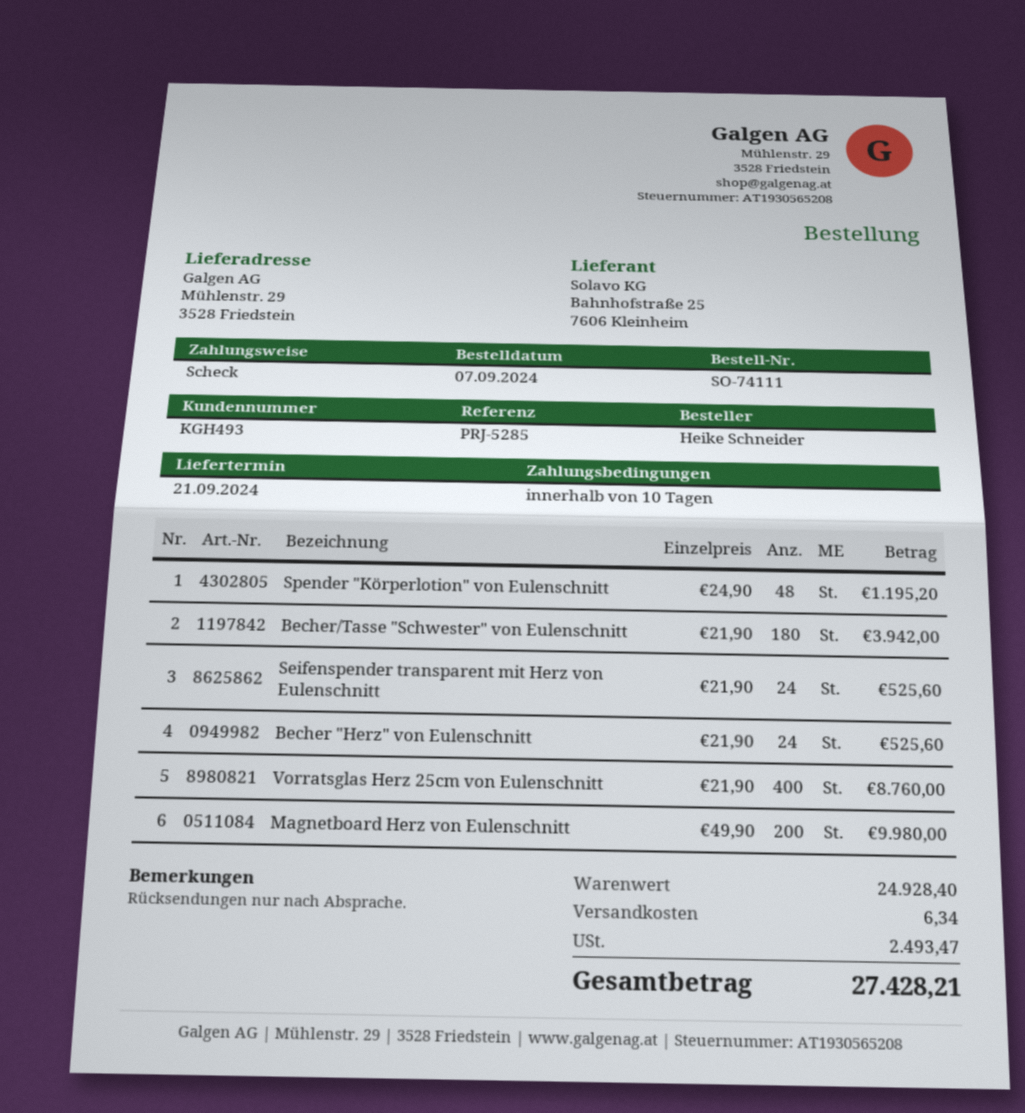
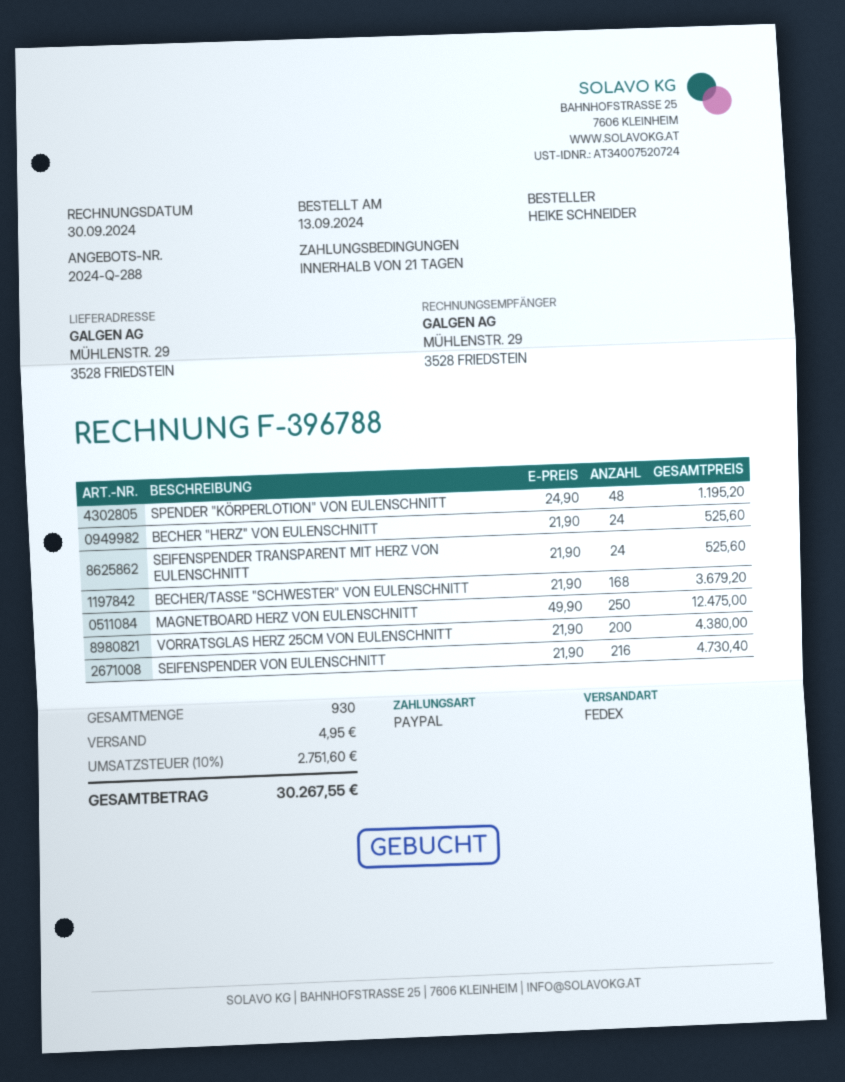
order date: 2024-09-07 -> 2024-09-13
payment terms: 10 days -> 21 days
payment method: cheque -> PayPal
Becher/Tasse "Schwester" von Eulenschnitt: 180 x 21.90 = 3942.00 -> 168 x 21.90 = 3679.20
Vorratsglas Herz 25cm von Eulenschnitt: 400 x 21.90 = 8760.00 -> 200 x 21.90 = 4380.00
Magnetboard Herz von Eulenschnitt: 200 x 49.90 = 9980.00 -> 250 x 49.90 = 12475.00
SEIFENSPENDER VON EULENSCHNITT: none -> 216 x 21.90 = 4730.40
shipping: 6.34 -> 4.95
tax: 2493.47 -> 2751.60
total: 27428.21 -> 30267.55

